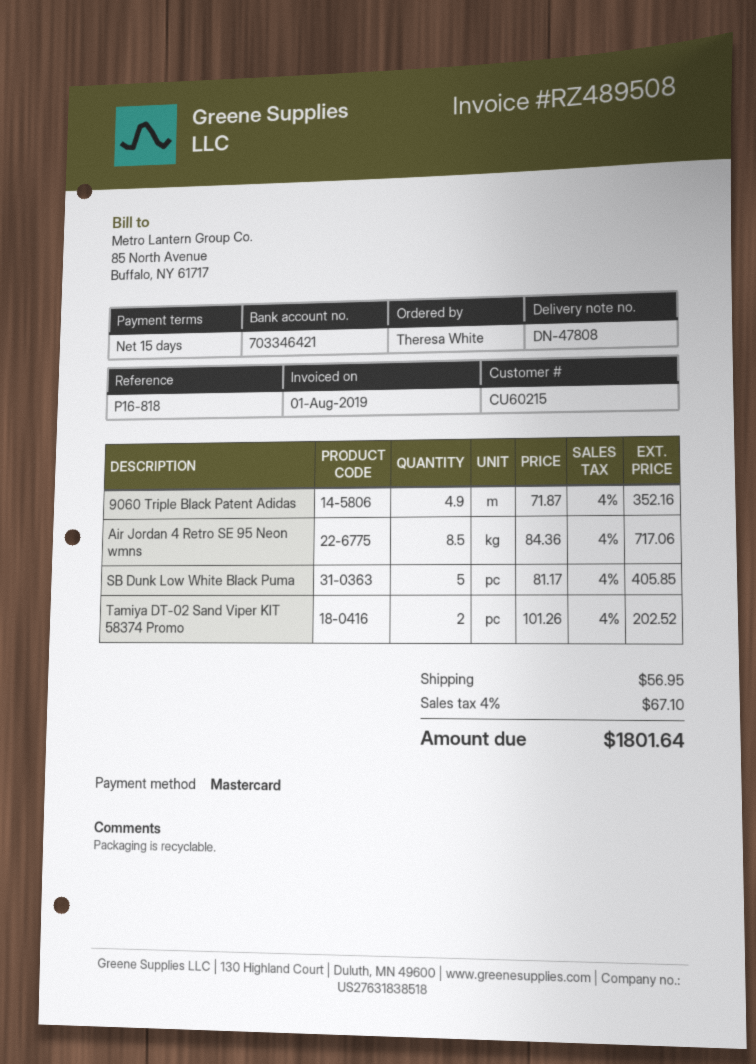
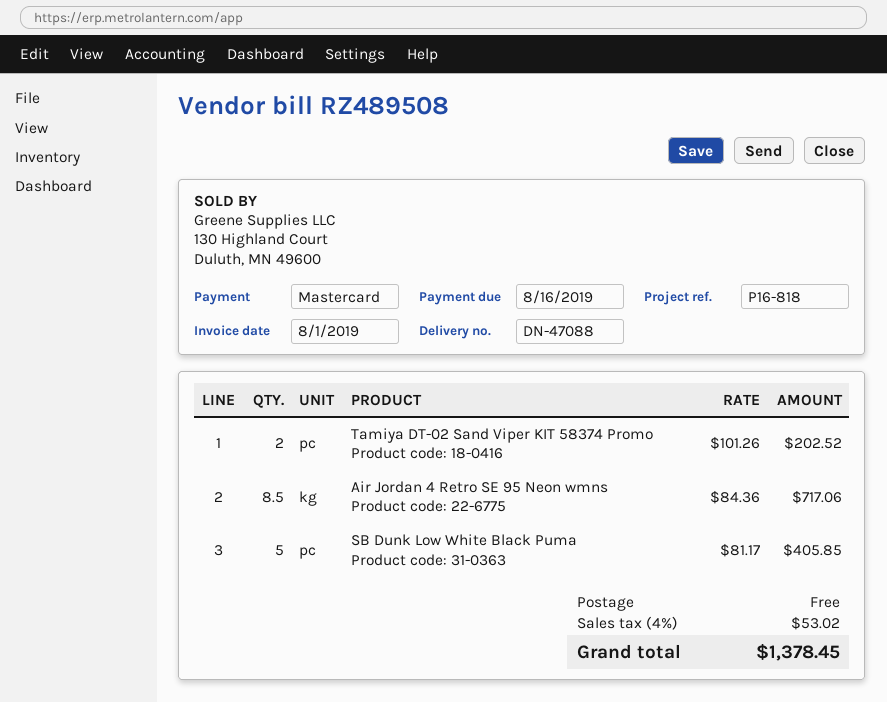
delivery note number: DN-47808 -> DN-47088
9060 Triple Black Patent Adidas: 4.9 x 71.87 = 352.16 -> none
shipping: 56.95 -> 0.00
tax: 4% = 67.10 -> 4% = 53.02
total: 1801.64 -> 1378.45

